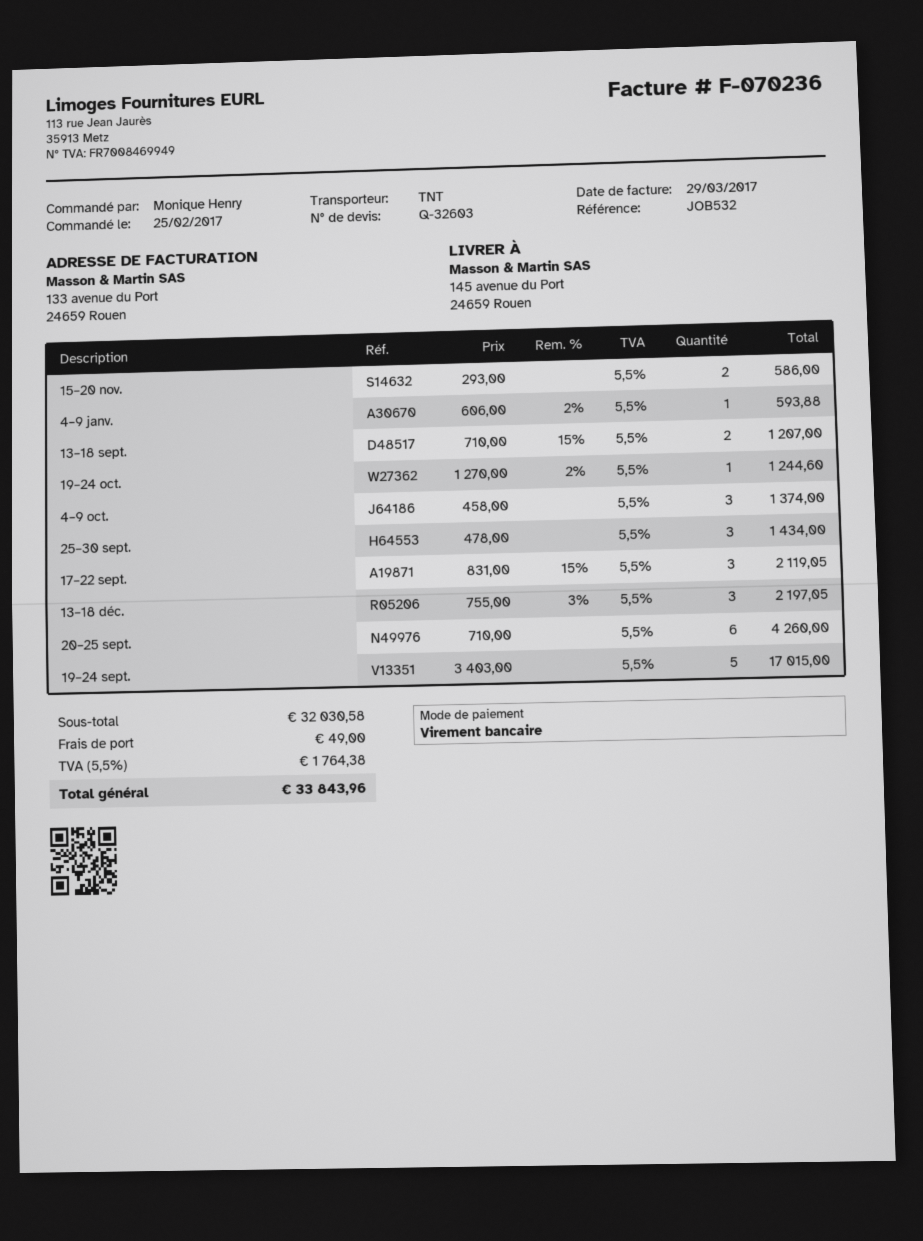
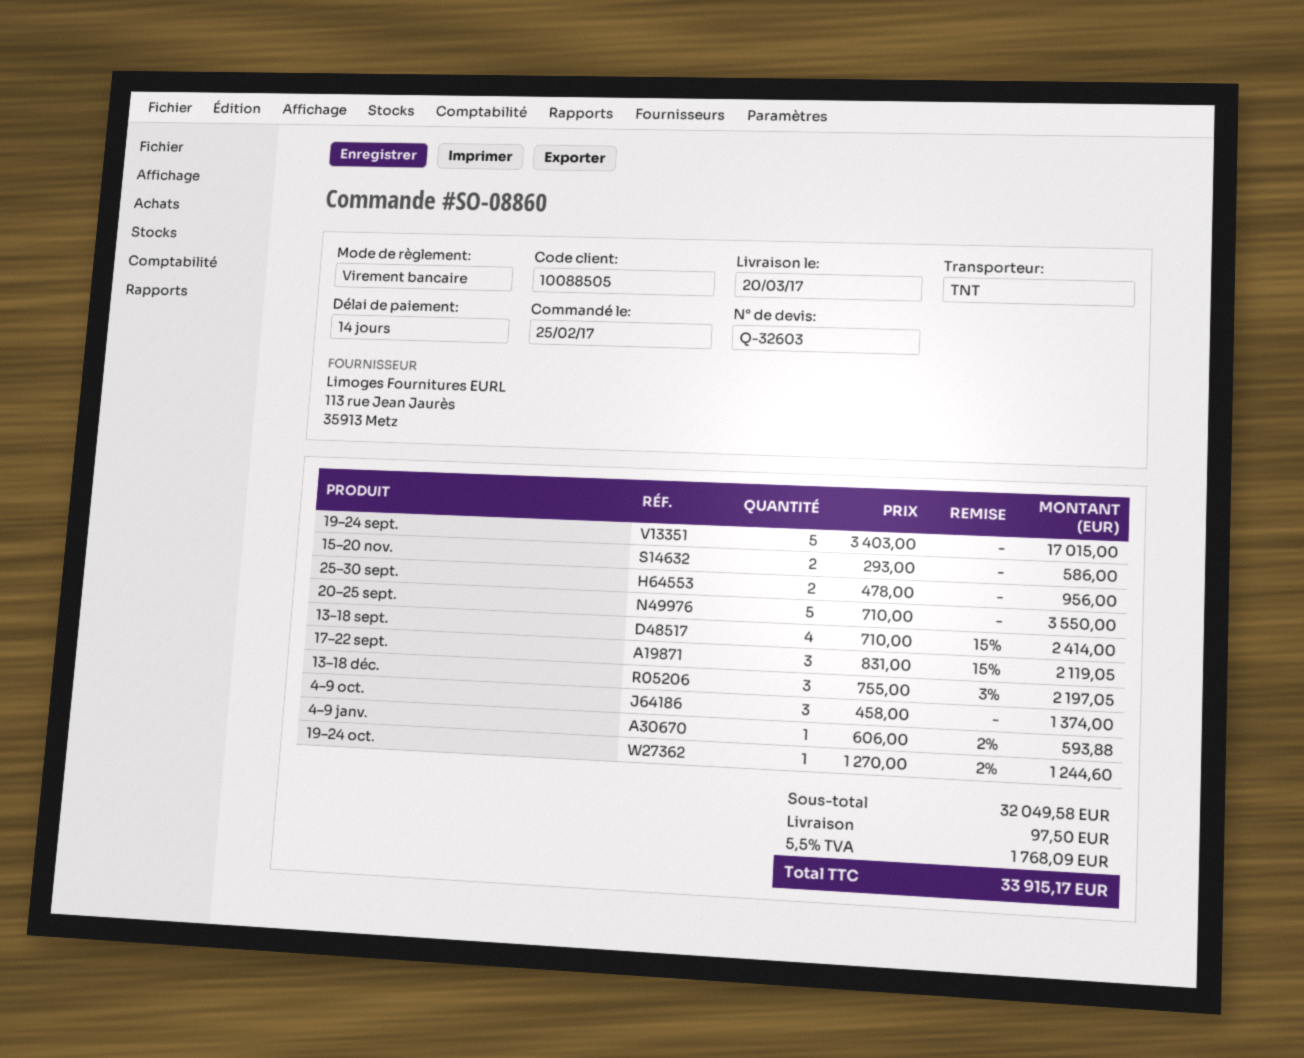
13–18 sept.: 2 x 710.00 - 15% = 1207.00 -> 4 x 710.00 - 15% = 2414.00
25–30 sept.: 3 x 478.00 = 1434.00 -> 2 x 478.00 = 956.00
20–25 sept.: 6 x 710.00 = 4260.00 -> 5 x 710.00 = 3550.00
subtotal: 32030.58 -> 32049.58
shipping: 49.00 -> 97.50
tax: 5.5% = 1764.38 -> 5.5% = 1768.09
total: 33843.96 -> 33915.17

